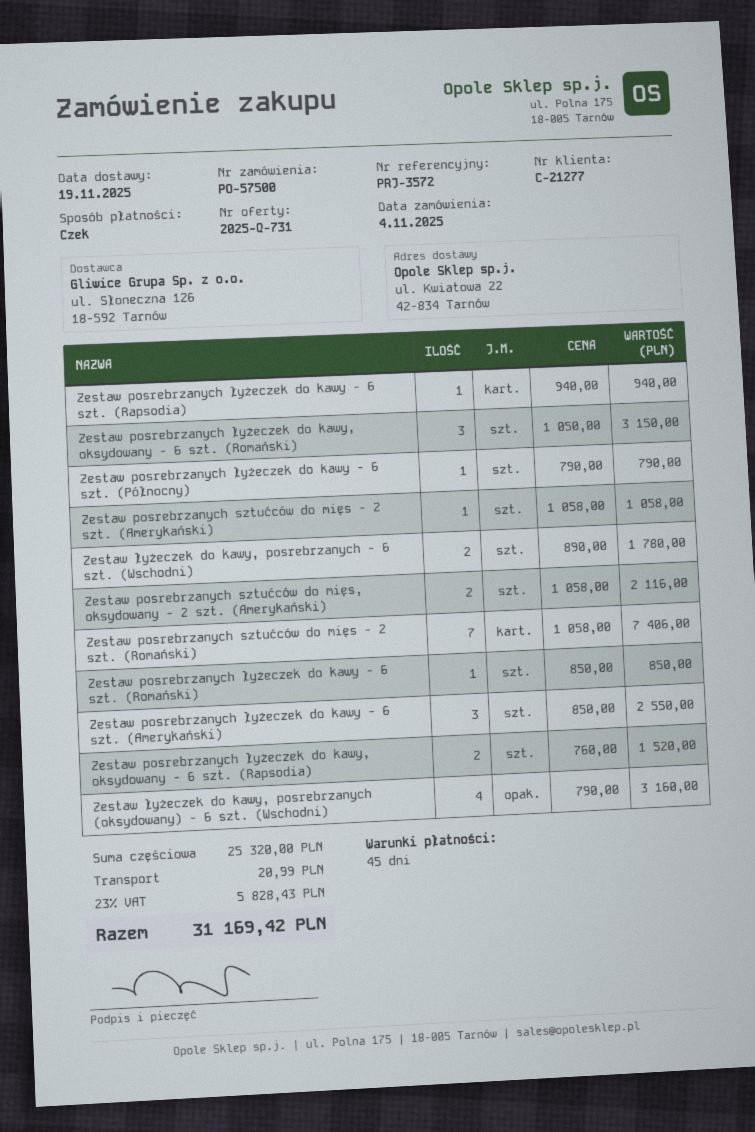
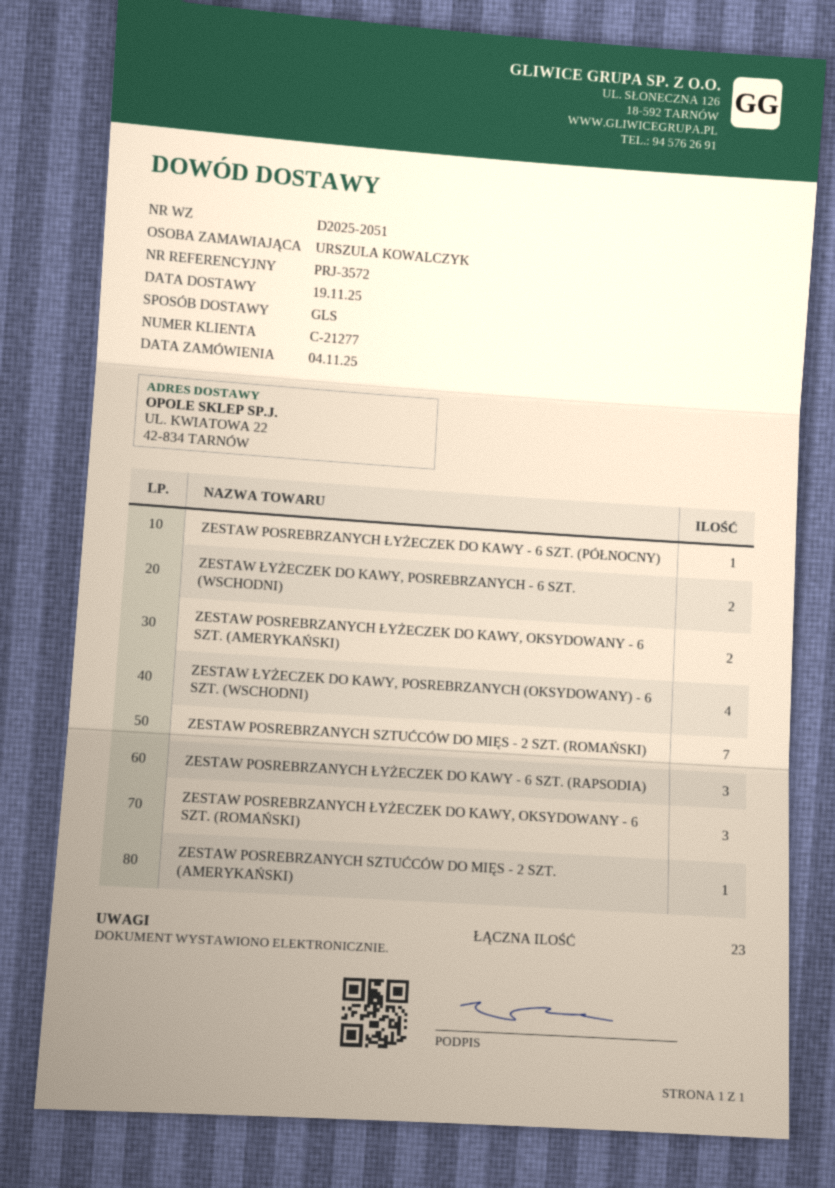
Zestaw posrebrzanych łyżeczek do kawy - 6 szt. (Rapsodia): 1 -> 3
Zestaw posrebrzanych sztućców do mięs, oksydowany - 2 szt. (Amerykański): 2 -> none
Zestaw posrebrzanych łyżeczek do kawy - 6 szt. (Romański): 1 -> none
Zestaw posrebrzanych łyżeczek do kawy - 6 szt. (Amerykański): 3 -> none
Zestaw posrebrzanych łyżeczek do kawy, oksydowany - 6 szt. (Rapsodia): 2 -> none
ZESTAW POSREBRZANYCH ŁYŻECZEK DO KAWY, OKSYDOWANY - 6 SZT. (AMERYKAŃSKI): none -> 2

